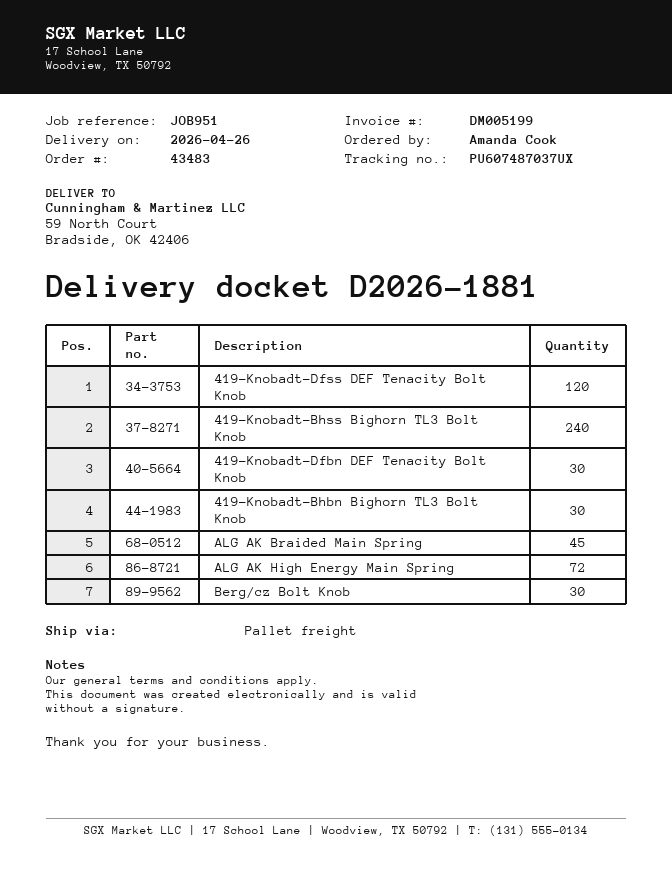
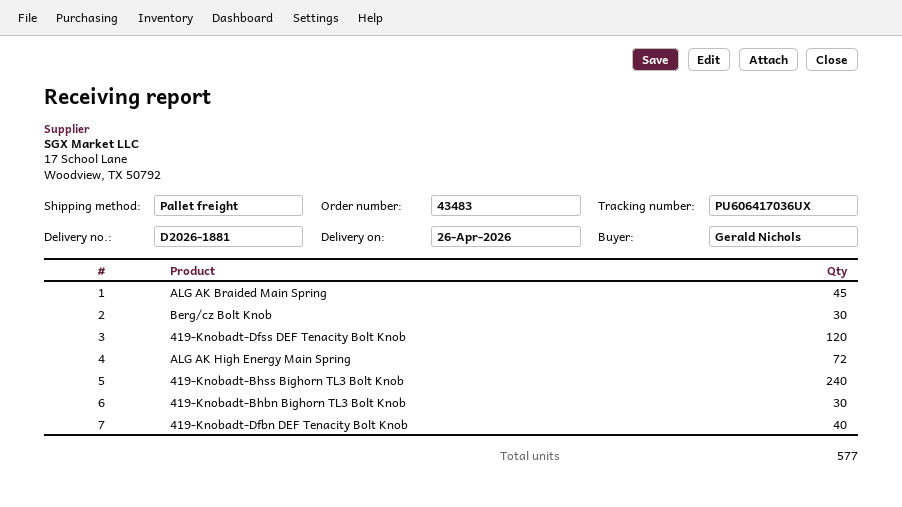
ordered by: Amanda Cook -> Gerald Nichols
tracking number: PU607487037UX -> PU606417036UX
419-Knobadt-Dfbn DEF Tenacity Bolt Knob: 30 -> 40

